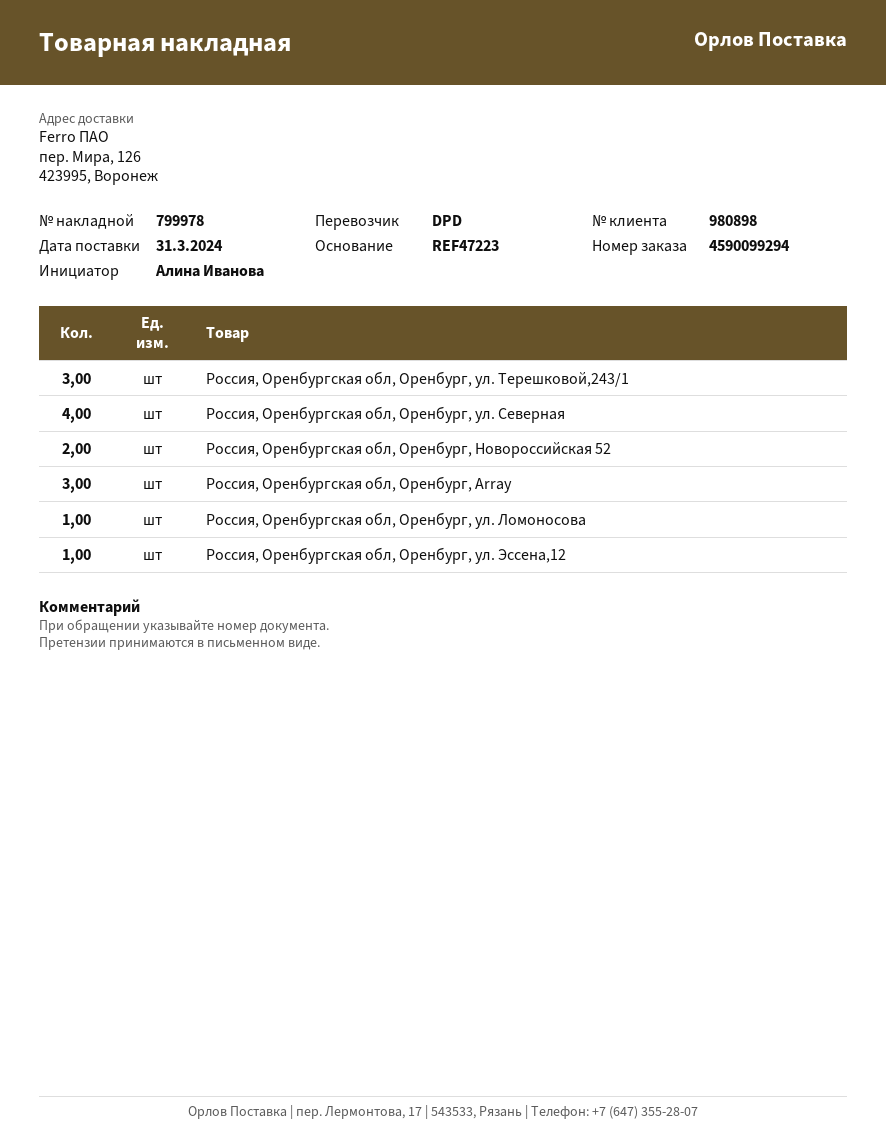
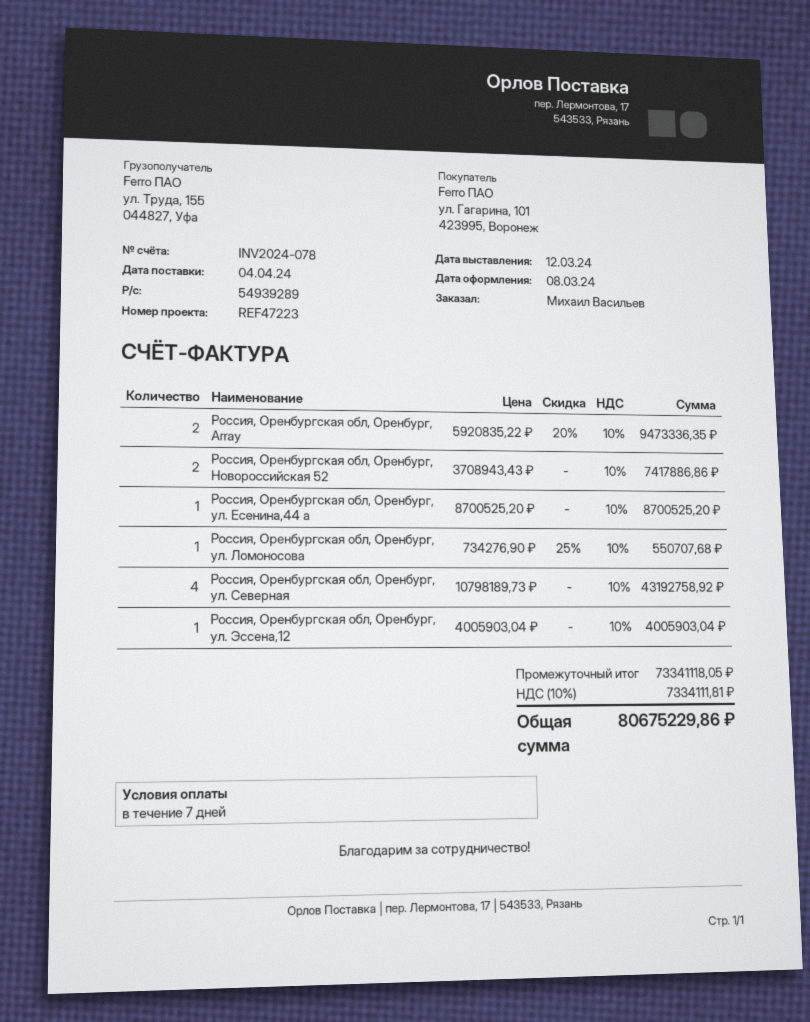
delivery date: 2024-03-31 -> 2024-04-04
ordered by: Алина Иванова -> Михаил Васильев
ship to: пер. Мира, 126, 423995, Воронеж -> ул. Труда, 155, 044827, Уфа
Россия, Оренбургская обл, Оренбург, ул. Терешковой,243/1: 3 -> none
Россия, Оренбургская обл, Оренбург, Array: 3 -> 2
Россия, Оренбургская обл, Оренбург, ул. Есенина,44 а: none -> 1

